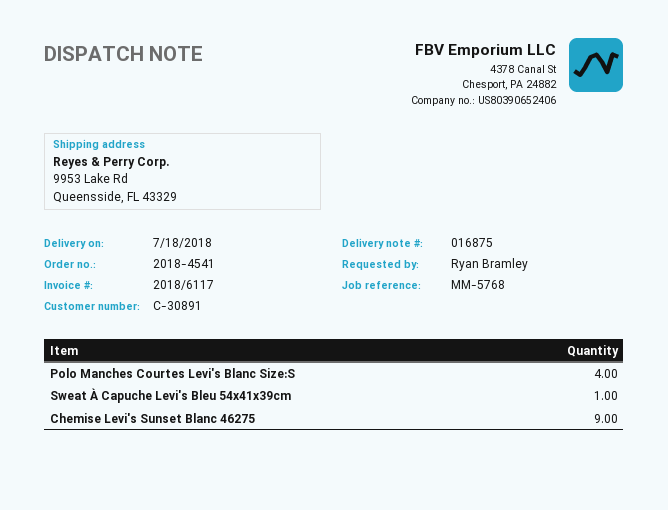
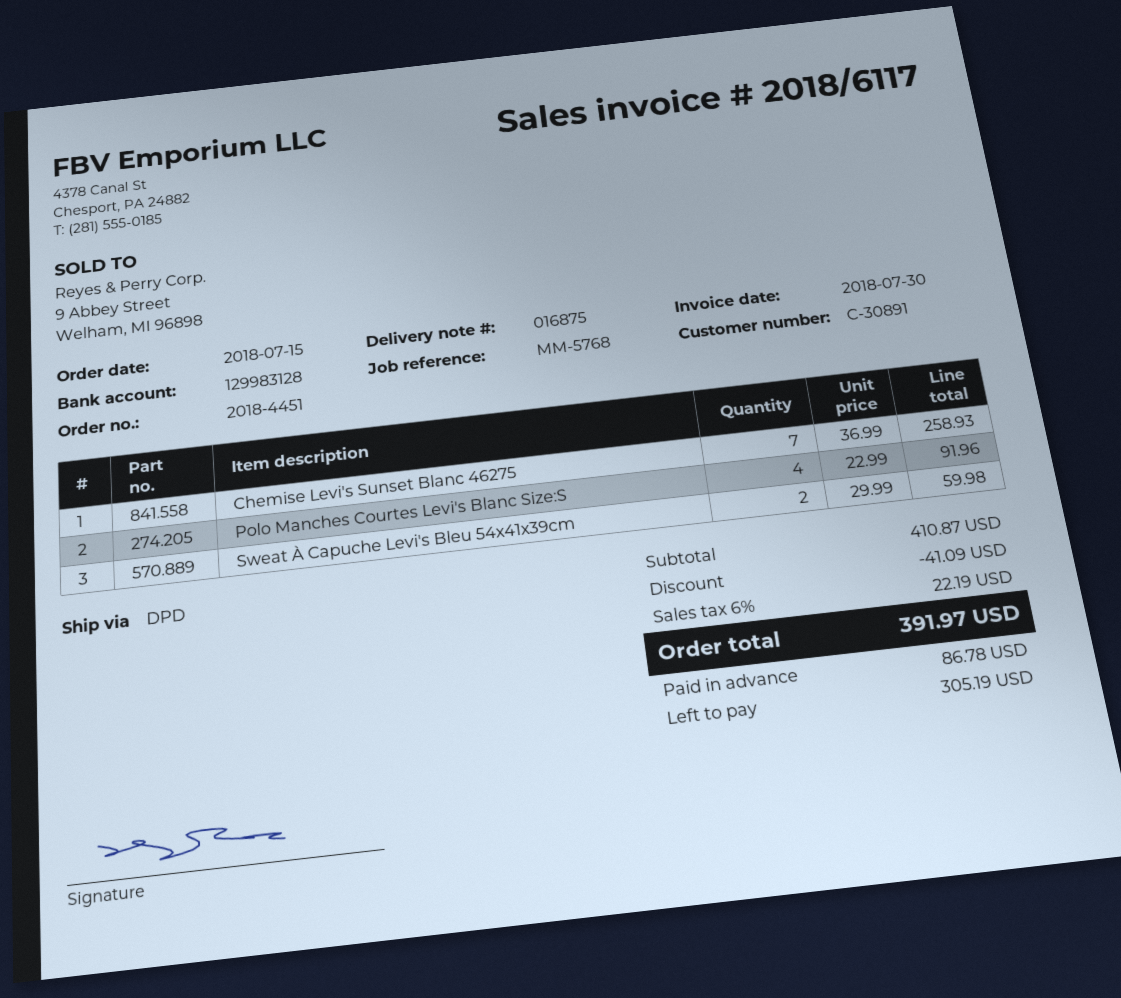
order number: 2018-4541 -> 2018-4451
Sweat À Capuche Levi's Bleu 54x41x39cm: 1 -> 2
Chemise Levi's Sunset Blanc 46275: 9 -> 7

